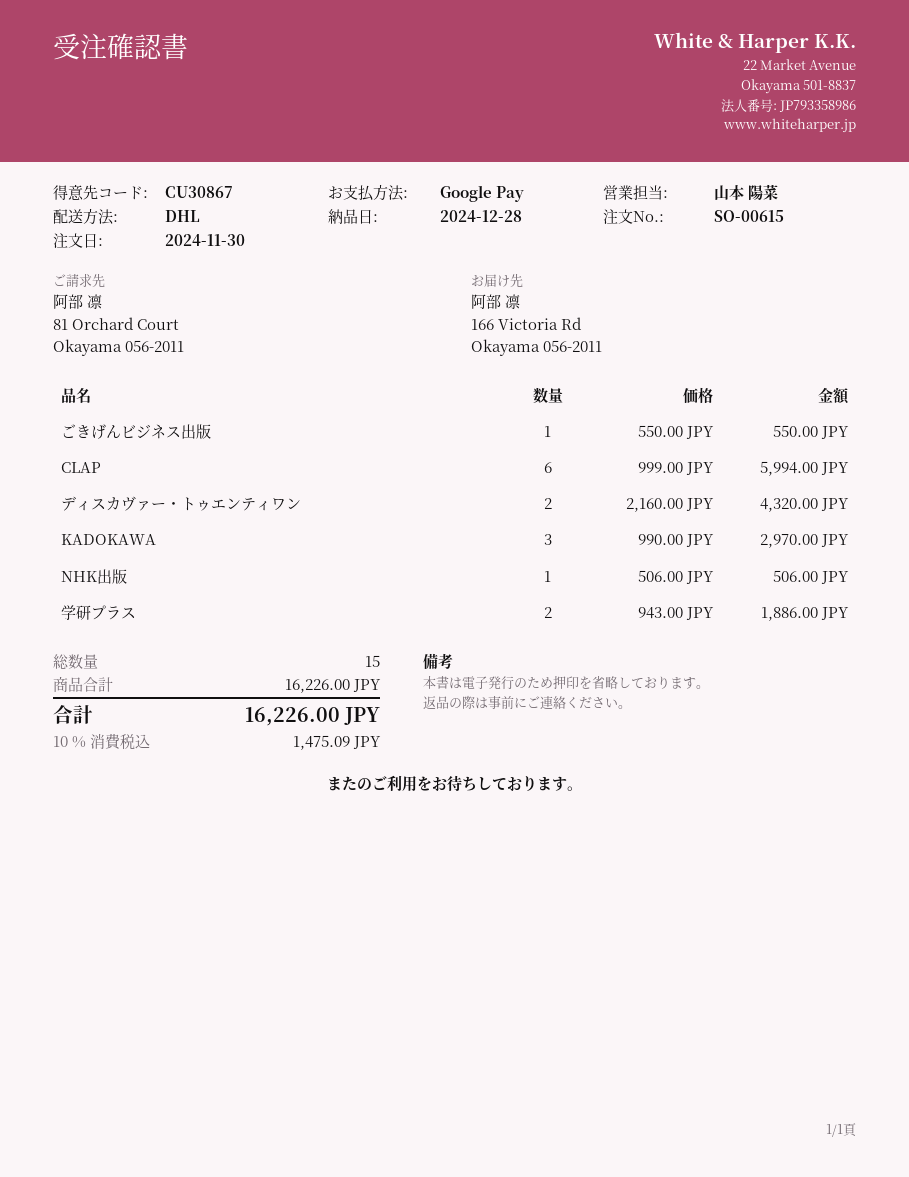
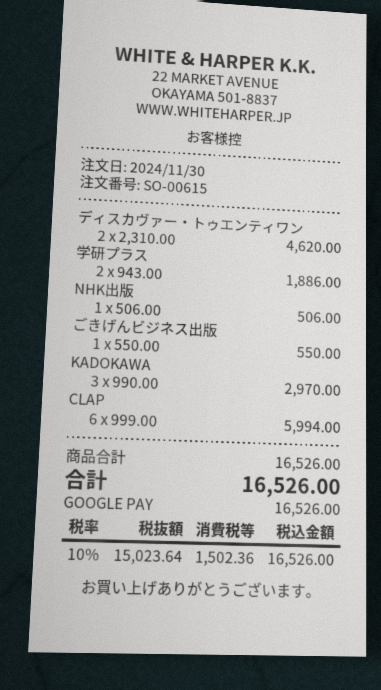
ディスカヴァー・トゥエンティワン: 2 x 2160.00 = 4320.00 -> 2 x 2310.00 = 4620.00
subtotal: 16226.00 -> 16526.00
tax: 10% = 1475.09 -> 10% = 1502.36
total: 16226.00 -> 16526.00

